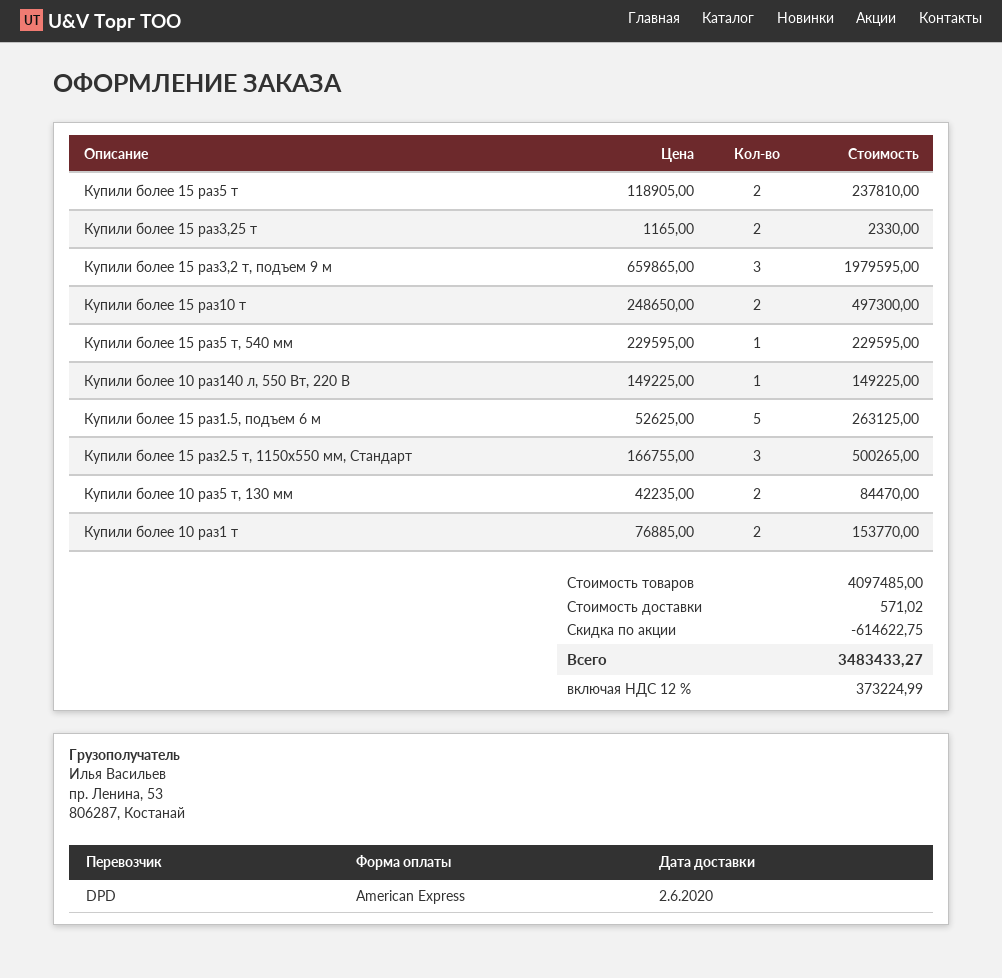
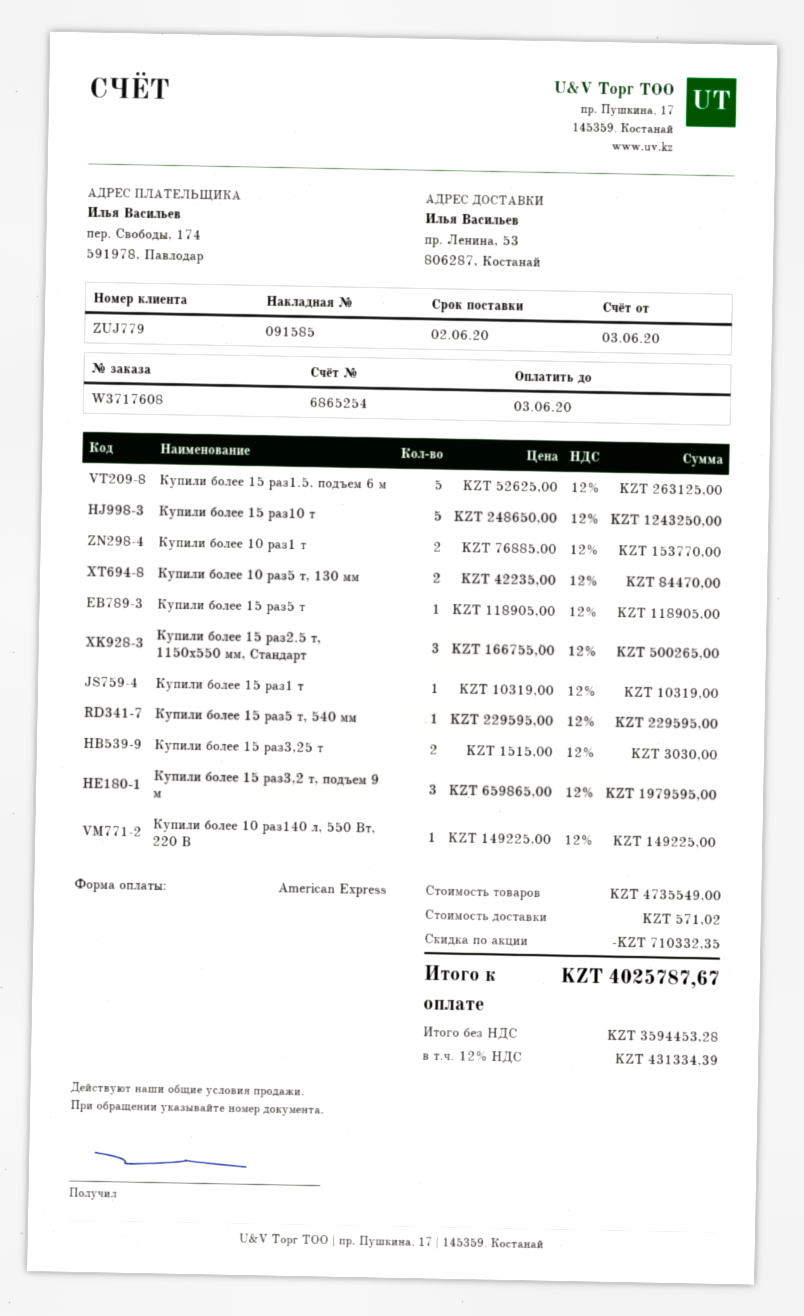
Купили более 15 раз5 т: 2 x 118905.00 = 237810.00 -> 1 x 118905.00 = 118905.00
Купили более 15 раз3,25 т: 2 x 1165.00 = 2330.00 -> 2 x 1515.00 = 3030.00
Купили более 15 раз10 т: 2 x 248650.00 = 497300.00 -> 5 x 248650.00 = 1243250.00
Купили более 15 раз1 т: none -> 1 x 10319.00 = 10319.00
subtotal: 4097485.00 -> 4735549.00
discount: 614622.75 -> 710332.35
tax: 12% = 373224.99 -> 12% = 431334.39
total: 3483433.27 -> 4025787.67

